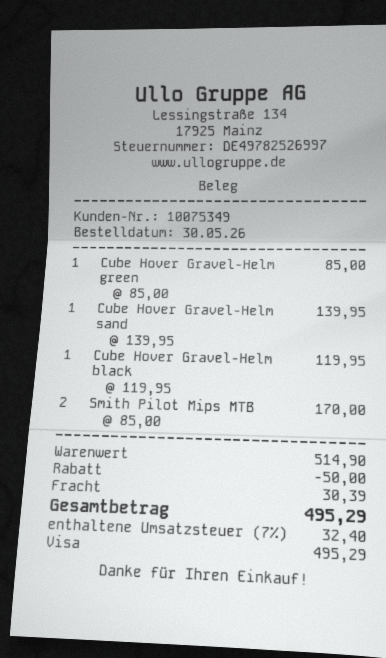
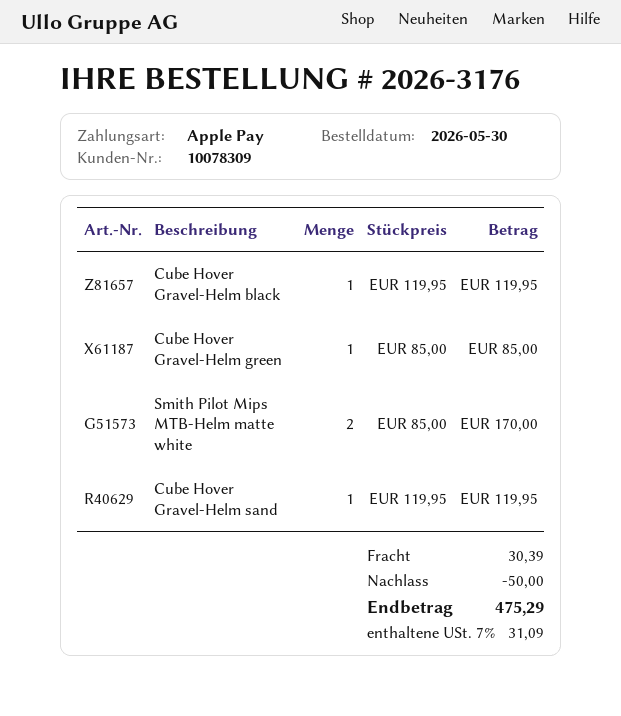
customer number: 10075349 -> 10078309
payment method: Visa -> Apple Pay
Cube Hover Gravel-Helm sand: 1 x 139.95 = 139.95 -> 1 x 119.95 = 119.95
tax: 7% = 32.40 -> 7% = 31.09
total: 495.29 -> 475.29

